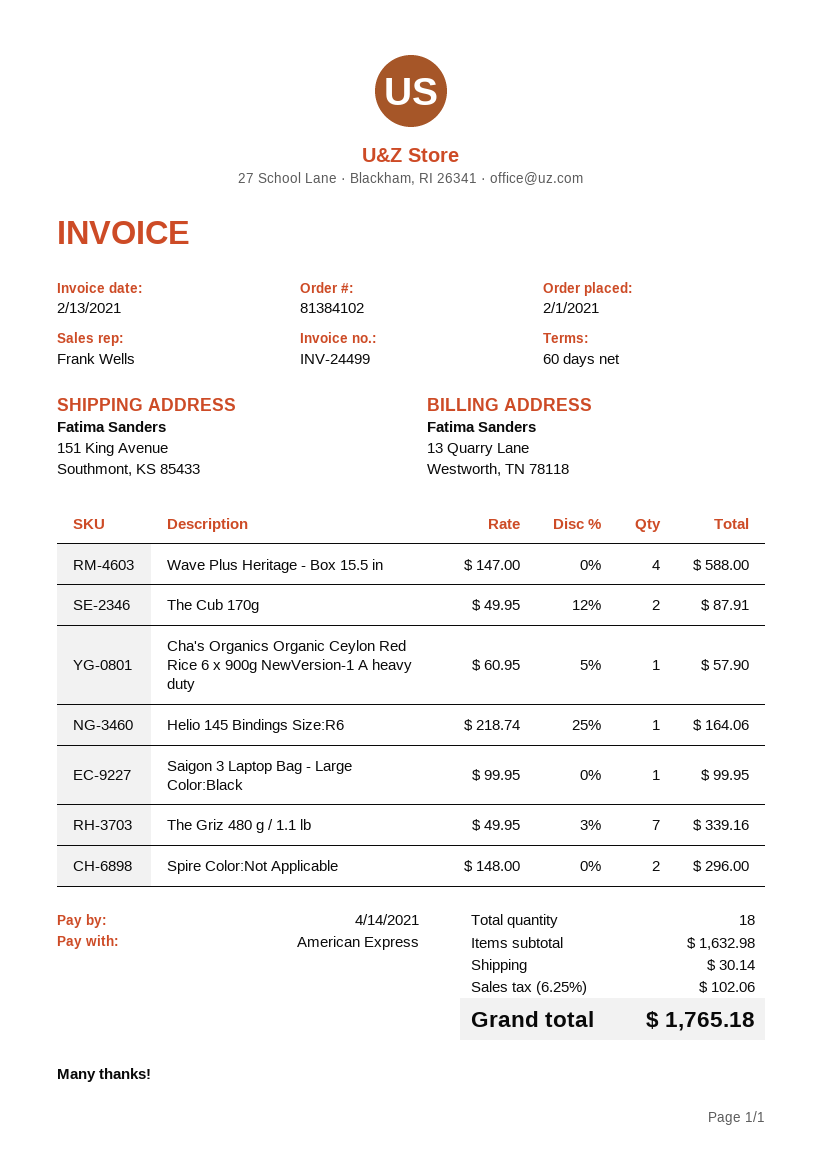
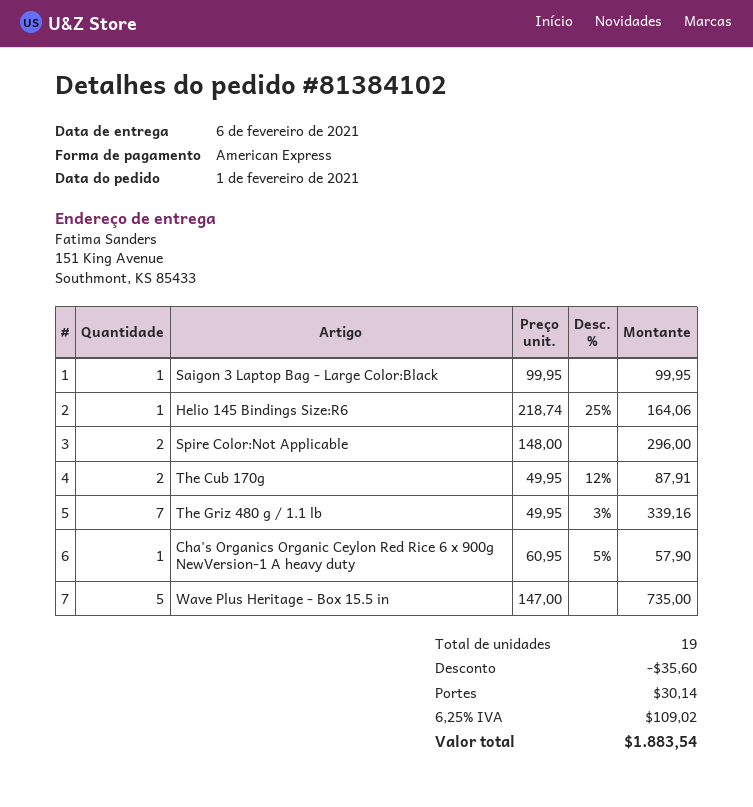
Wave Plus Heritage - Box 15.5 in: 4 x 147.00 = 588.00 -> 5 x 147.00 = 735.00
total quantity: 18 -> 19
discount: none -> 35.60
tax: 6.25% = 102.06 -> 6.25% = 109.02
total: 1765.18 -> 1883.54

